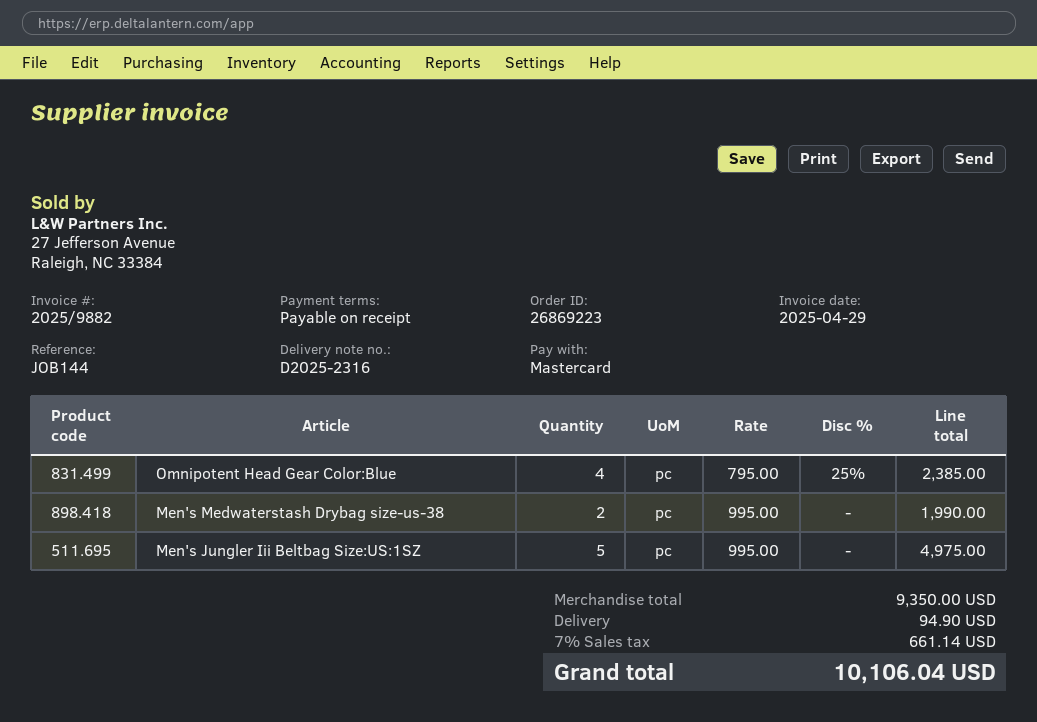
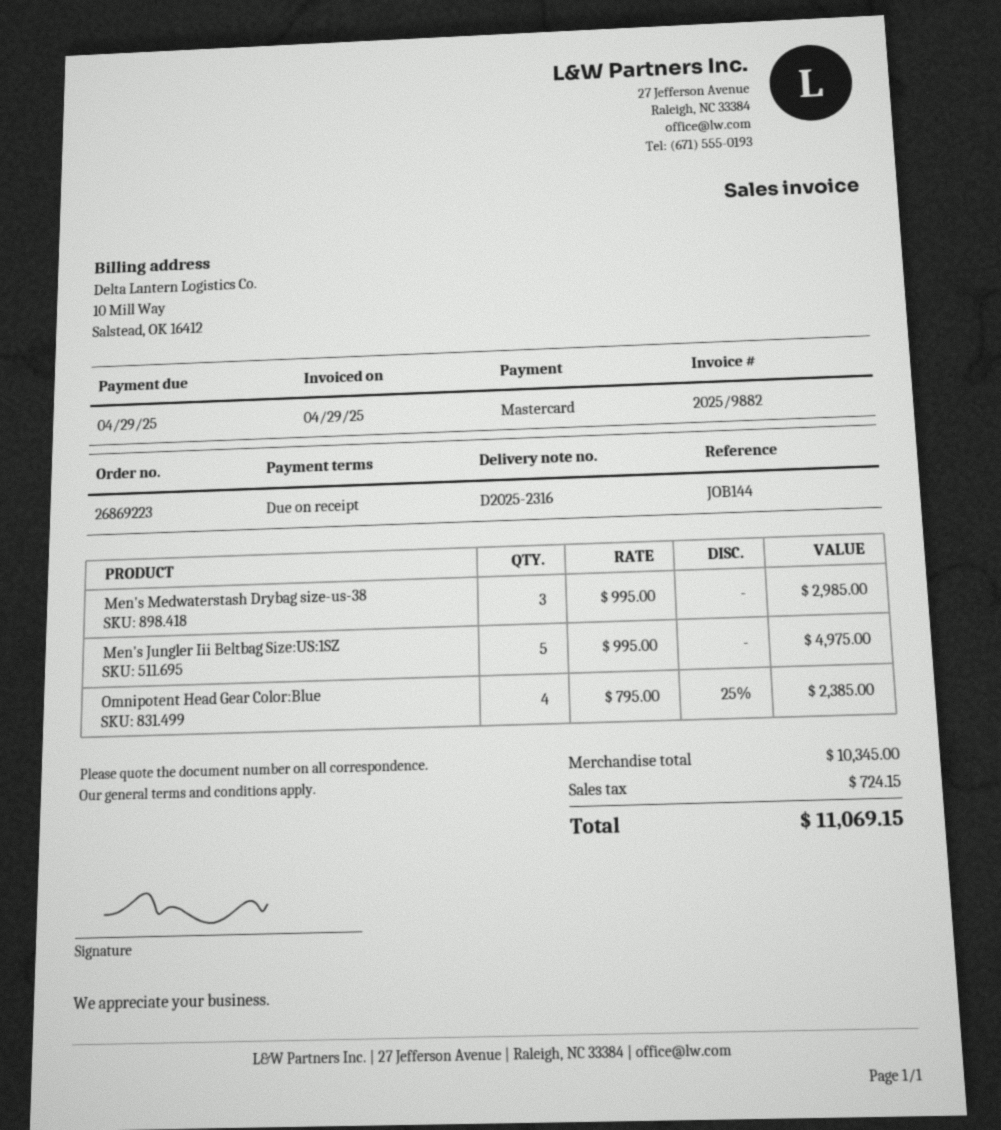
Men's Medwaterstash Drybag size-us-38: 2 x 995.00 = 1990.00 -> 3 x 995.00 = 2985.00
subtotal: 9350.00 -> 10345.00
shipping: 94.90 -> none
tax: 661.14 -> 724.15
total: 10106.04 -> 11069.15

